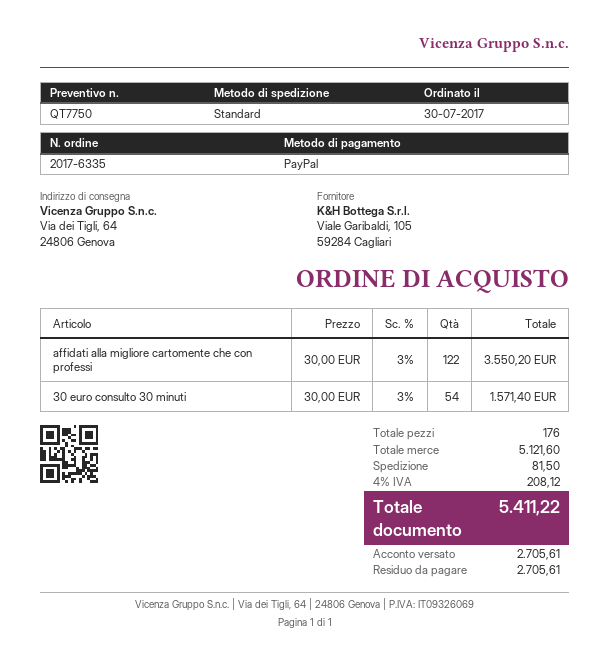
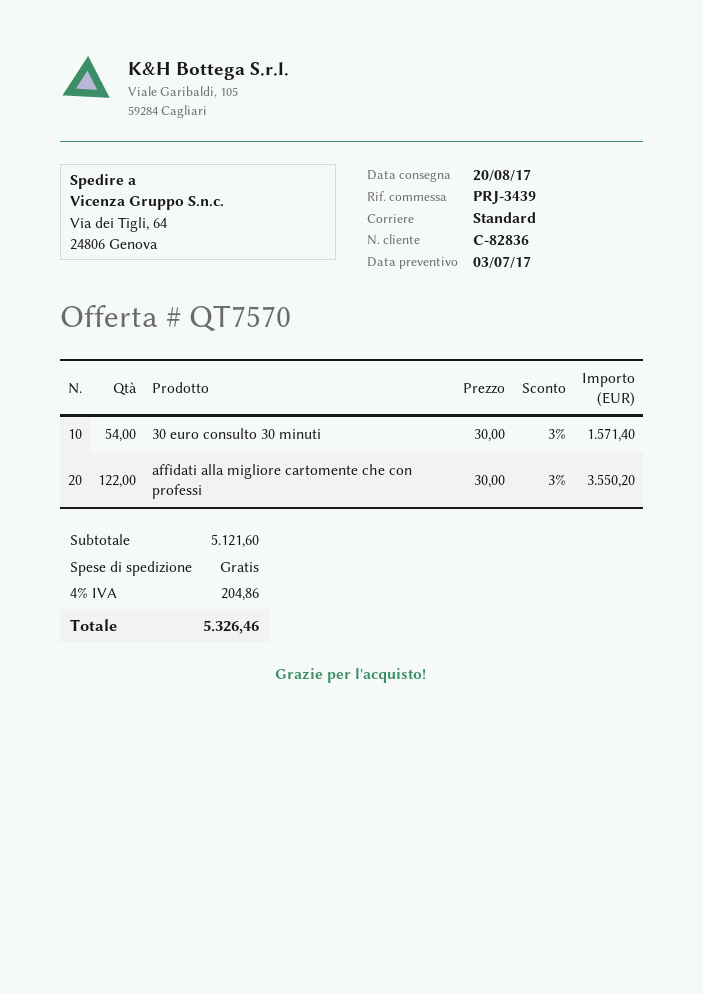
quote number: QT7750 -> QT7570
shipping: 81.50 -> 0.00
tax: 4% = 208.12 -> 4% = 204.86
total: 5411.22 -> 5326.46

